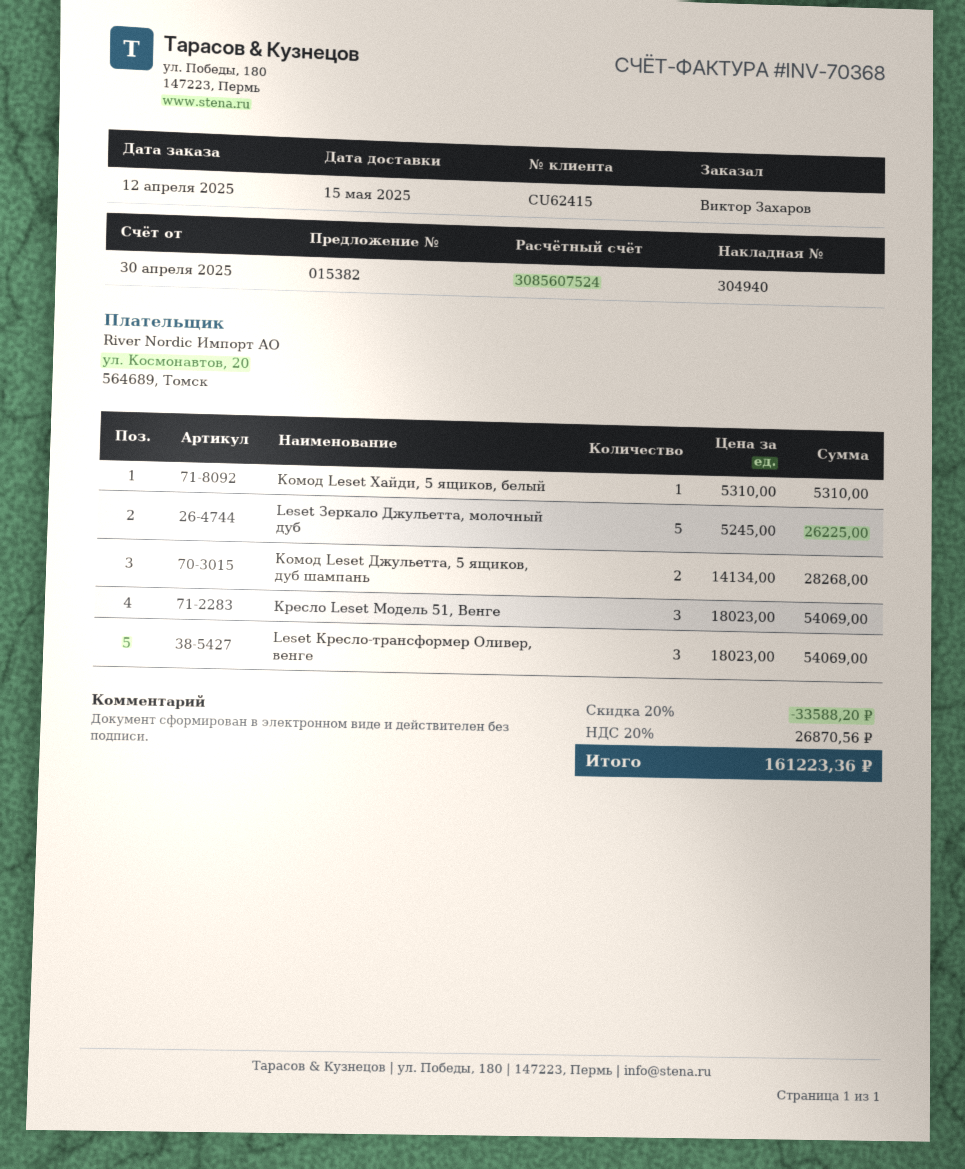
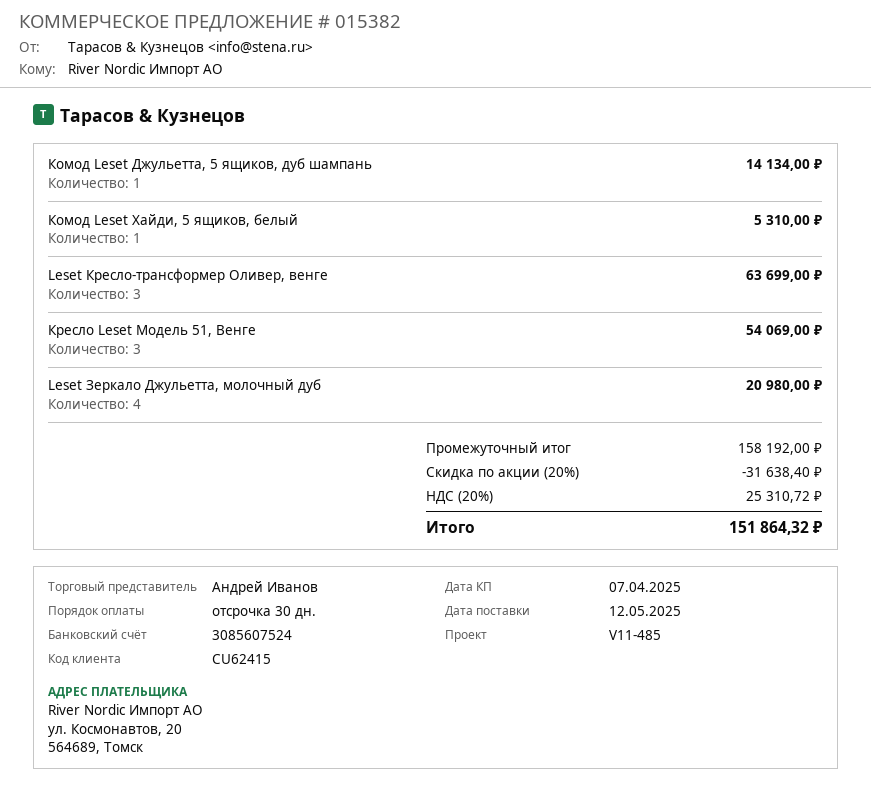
delivery date: 2025-05-15 -> 2025-05-12
Leset Зеркало Джульетта, молочный дуб: 5 for 26225.00 -> 4 for 20980.00
Комод Leset Джульетта, 5 ящиков, дуб шампань: 2 for 28268.00 -> 1 for 14134.00
Leset Кресло-трансформер Оливер, венге: 3 for 54069.00 -> 3 for 63699.00
discount: 20% = 33588.20 -> 20% = 31638.40
tax: 20% = 26870.56 -> 20% = 25310.72
total: 161223.36 -> 151864.32

